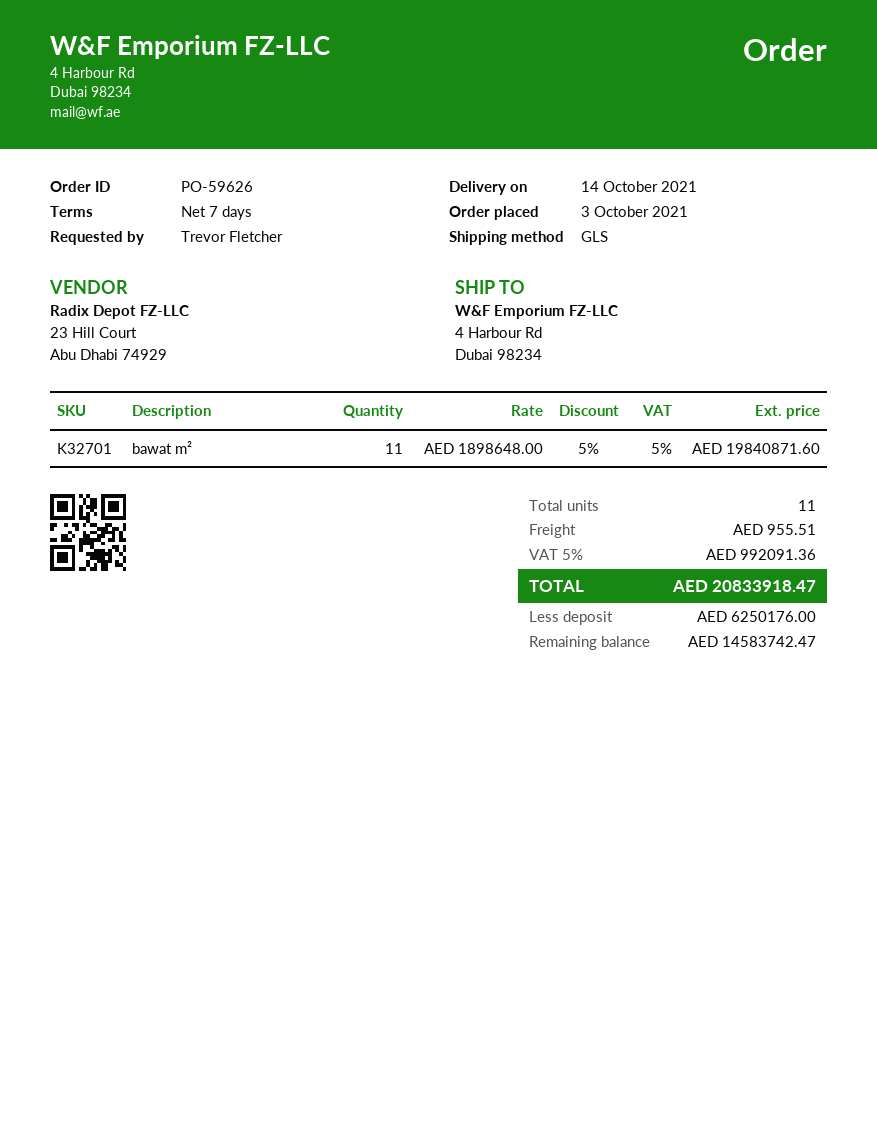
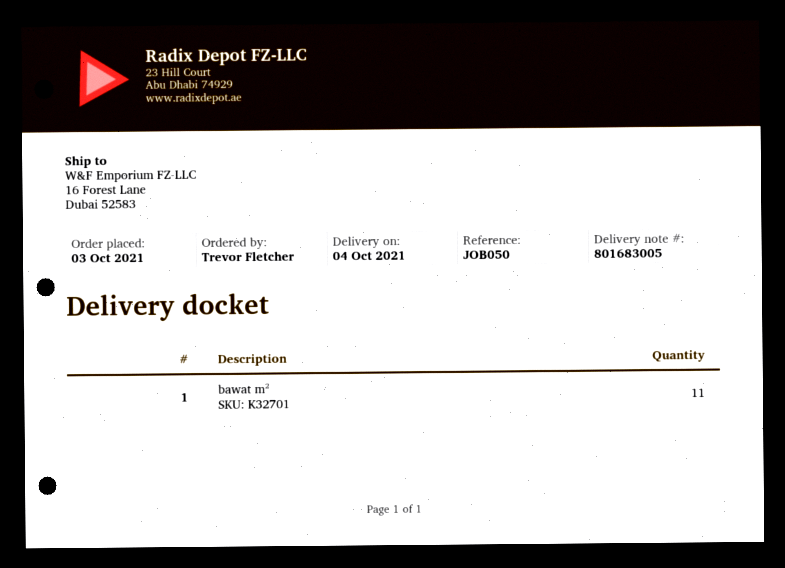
delivery date: 2021-10-14 -> 2021-10-04
ship to: 4 Harbour Rd, Dubai 98234 -> 16 Forest Lane, Dubai 52583

